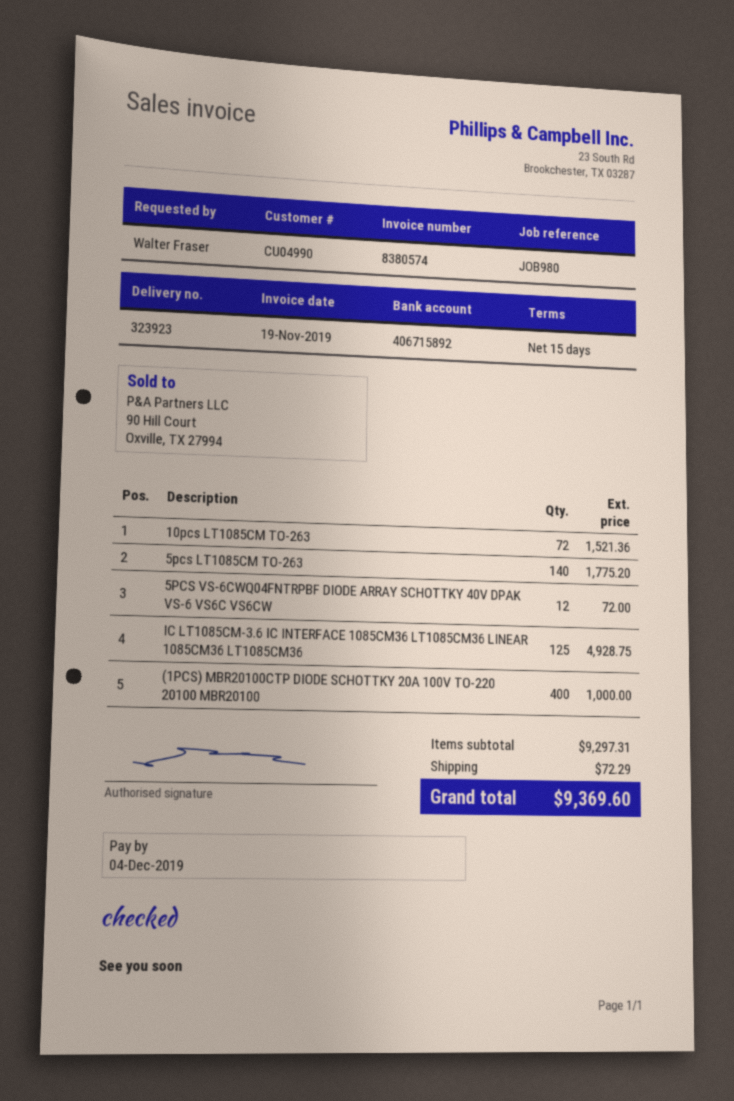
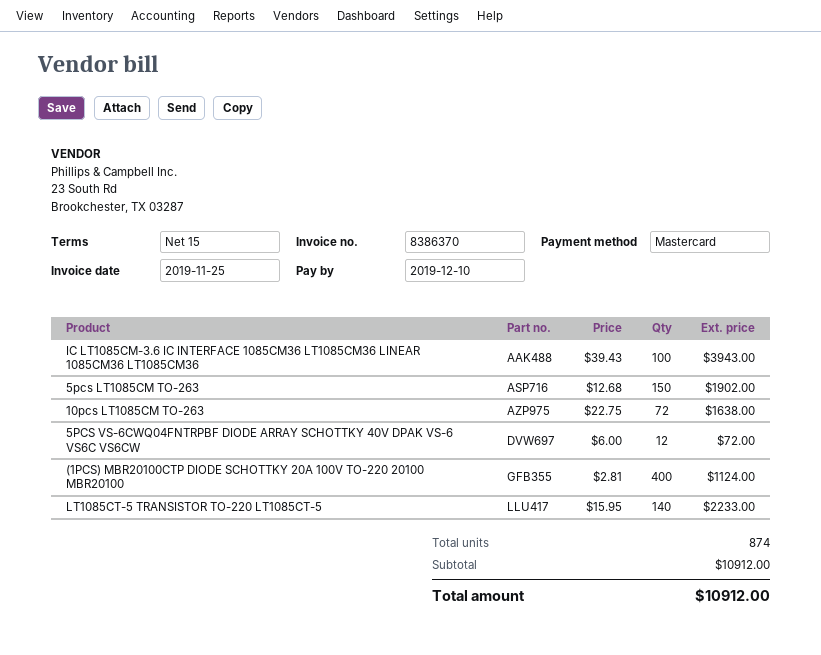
invoice number: 8380574 -> 8386370
invoice date: 2019-11-19 -> 2019-11-25
due date: 2019-12-04 -> 2019-12-10
10pcs LT1085CM TO-263: 72 for 1521.36 -> 72 for 1638.00
5pcs LT1085CM TO-263: 140 for 1775.20 -> 150 for 1902.00
IC LT1085CM-3.6 IC INTERFACE 1085CM36 LT1085CM36 LINEAR 1085CM36 LT1085CM36: 125 for 4928.75 -> 100 for 3943.00
(1PCS) MBR20100CTP DIODE SCHOTTKY 20A 100V TO-220 20100 MBR20100: 400 for 1000.00 -> 400 for 1124.00
LT1085CT-5 TRANSISTOR TO-220 LT1085CT-5: none -> 140 for 2233.00
subtotal: 9297.31 -> 10912.00
shipping: 72.29 -> none
total: 9369.60 -> 10912.00

